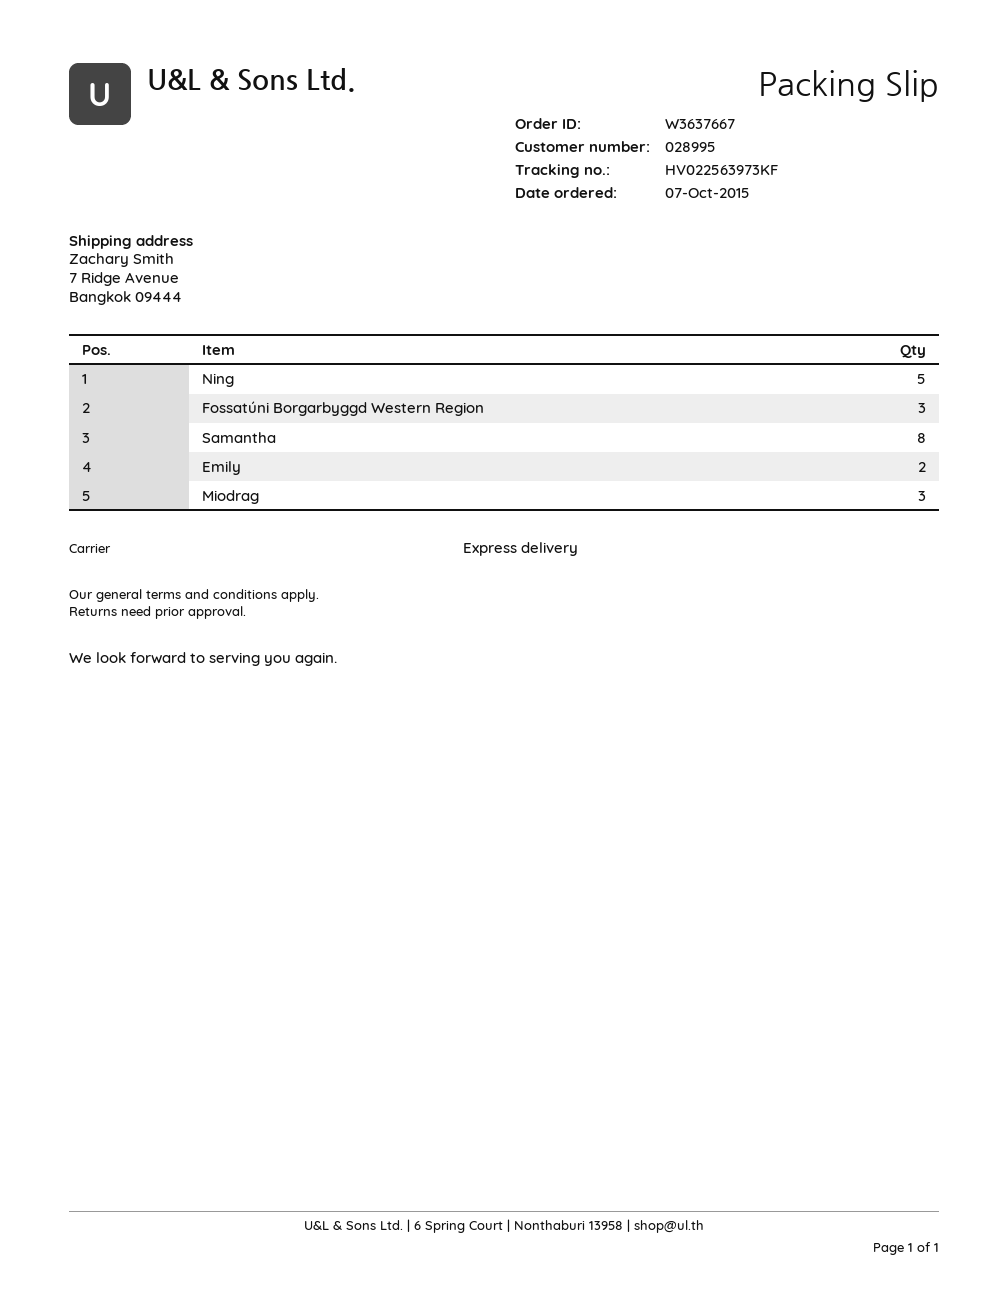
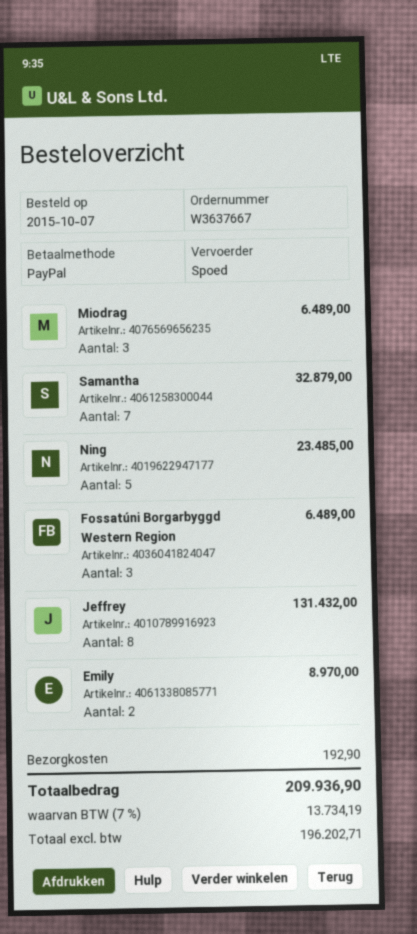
Samantha: 8 -> 7
Jeffrey: none -> 8

